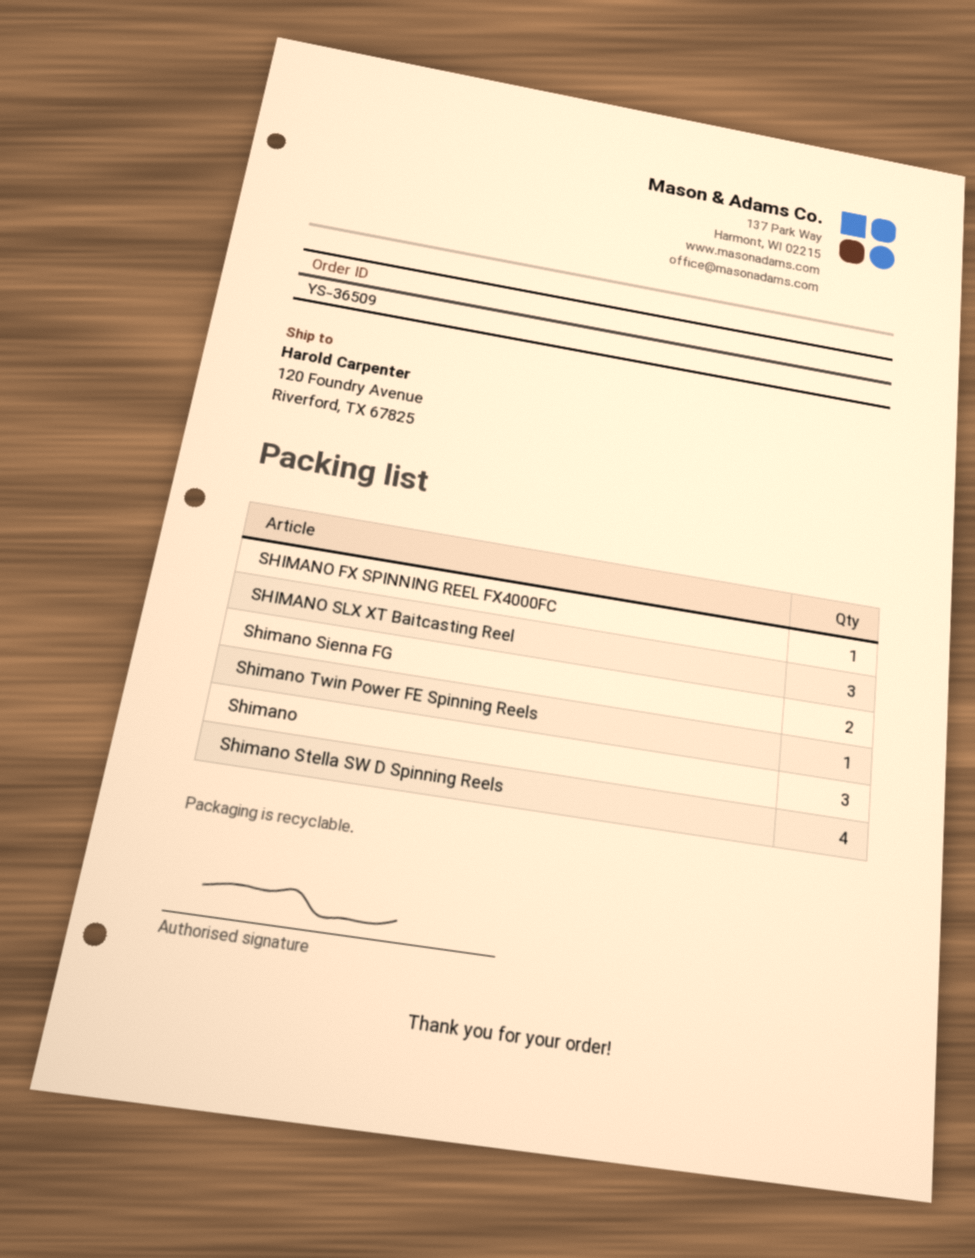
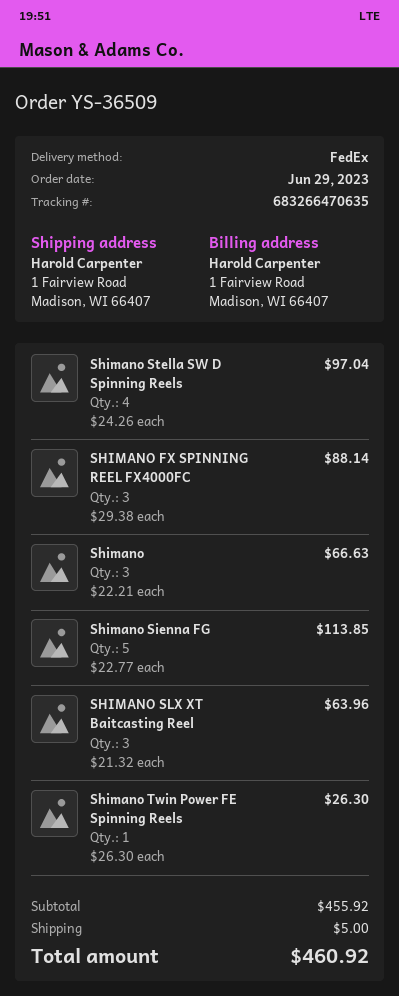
ship to: 120 Foundry Avenue, Riverford, TX 67825 -> 1 Fairview Road, Madison, WI 66407
SHIMANO FX SPINNING REEL FX4000FC: 1 -> 3
Shimano Sienna FG: 2 -> 5

